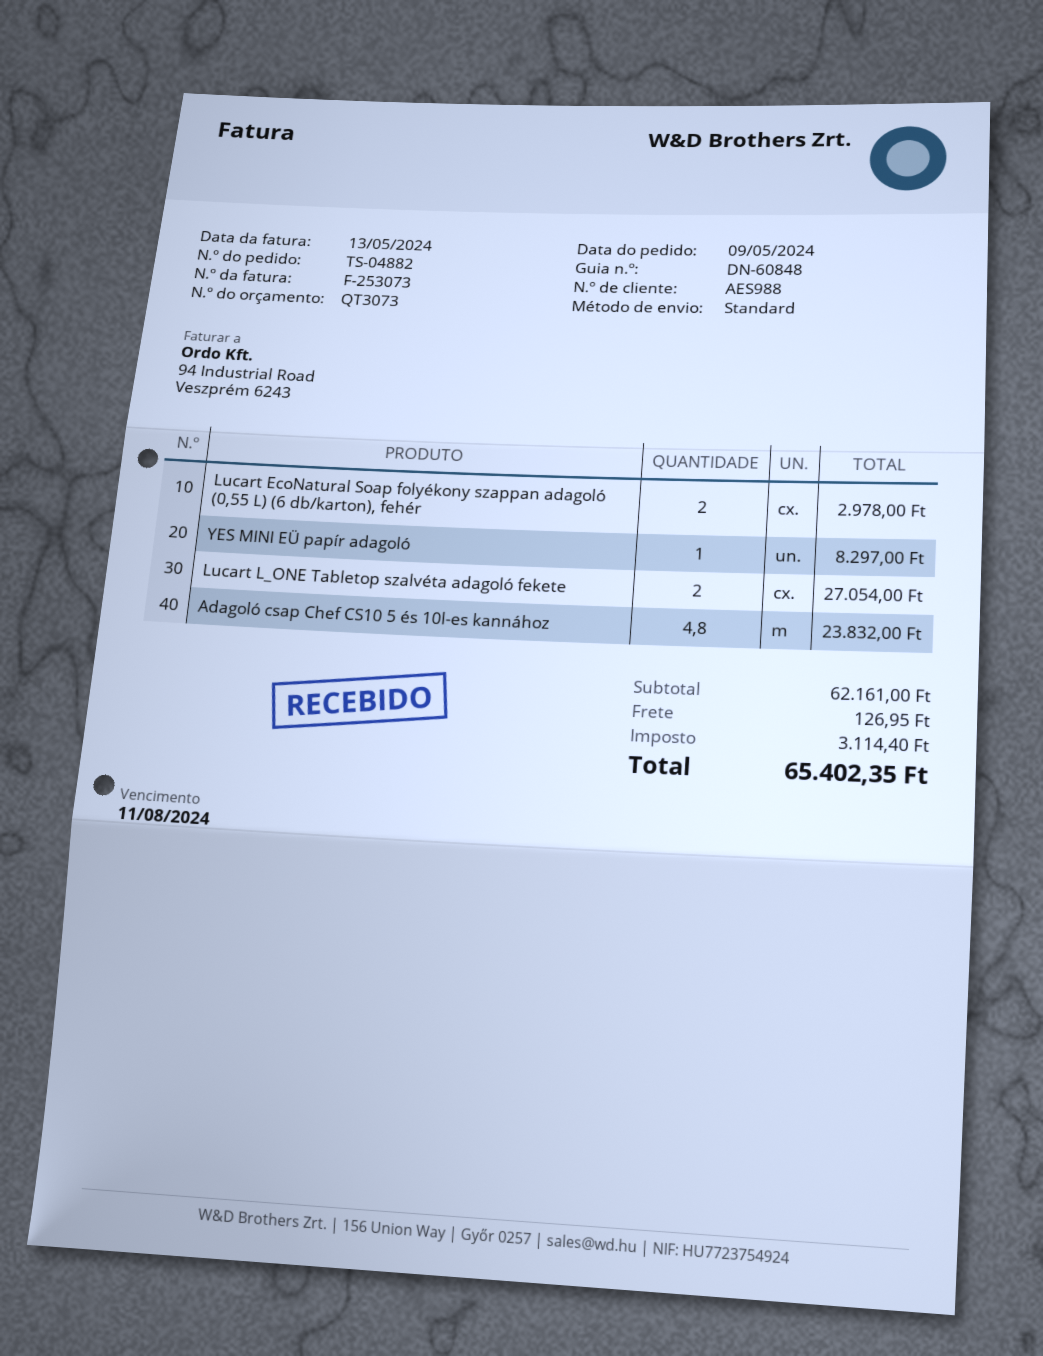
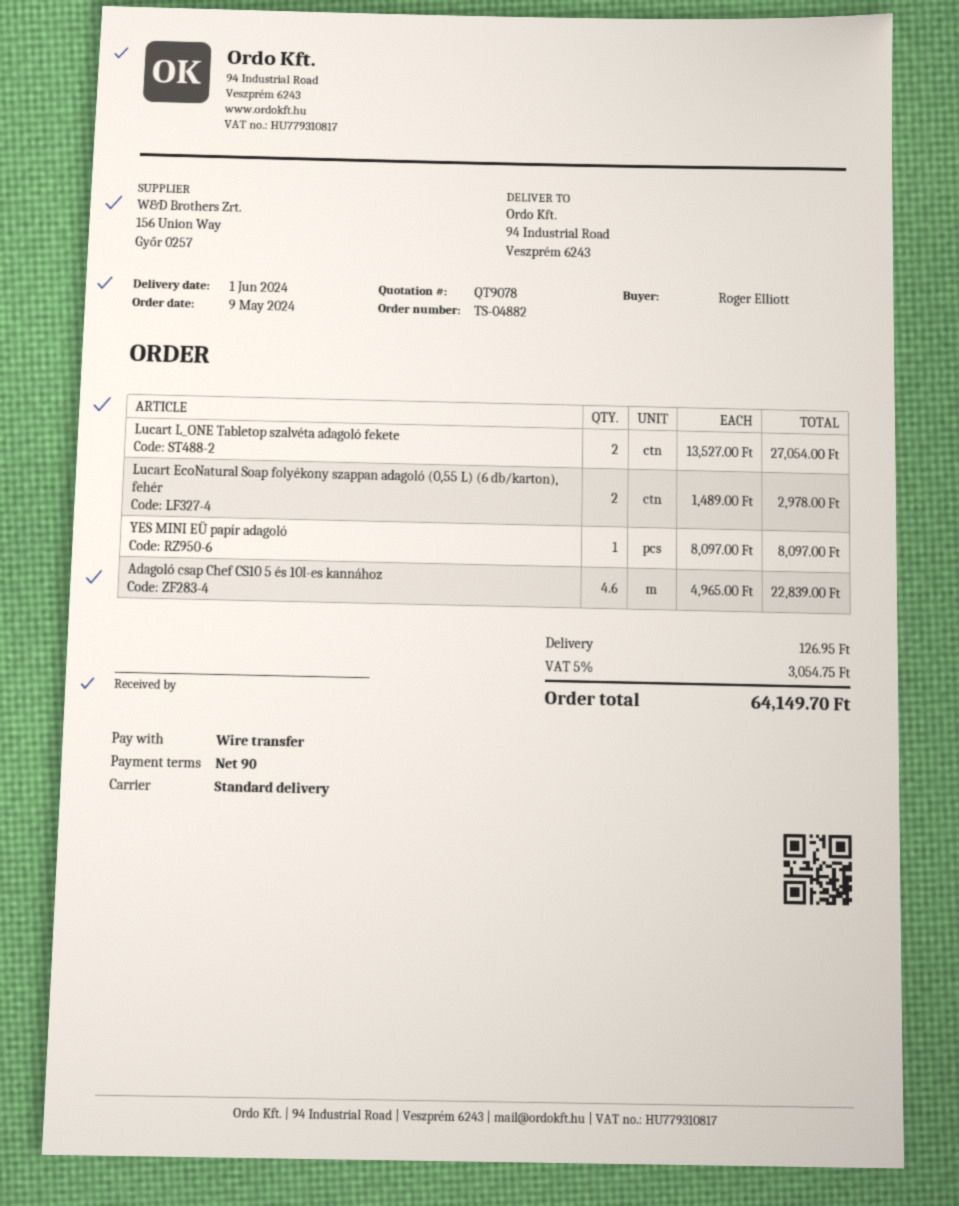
quote number: QT3073 -> QT9078
YES MINI EÜ papír adagoló: 1 for 8297.00 -> 1 for 8097.00
Adagoló csap Chef CS10 5 és 10l-es kannához: 4.8 for 23832.00 -> 4.6 for 22839.00
tax: 3114.40 -> 3054.75
total: 65402.35 -> 64149.70

